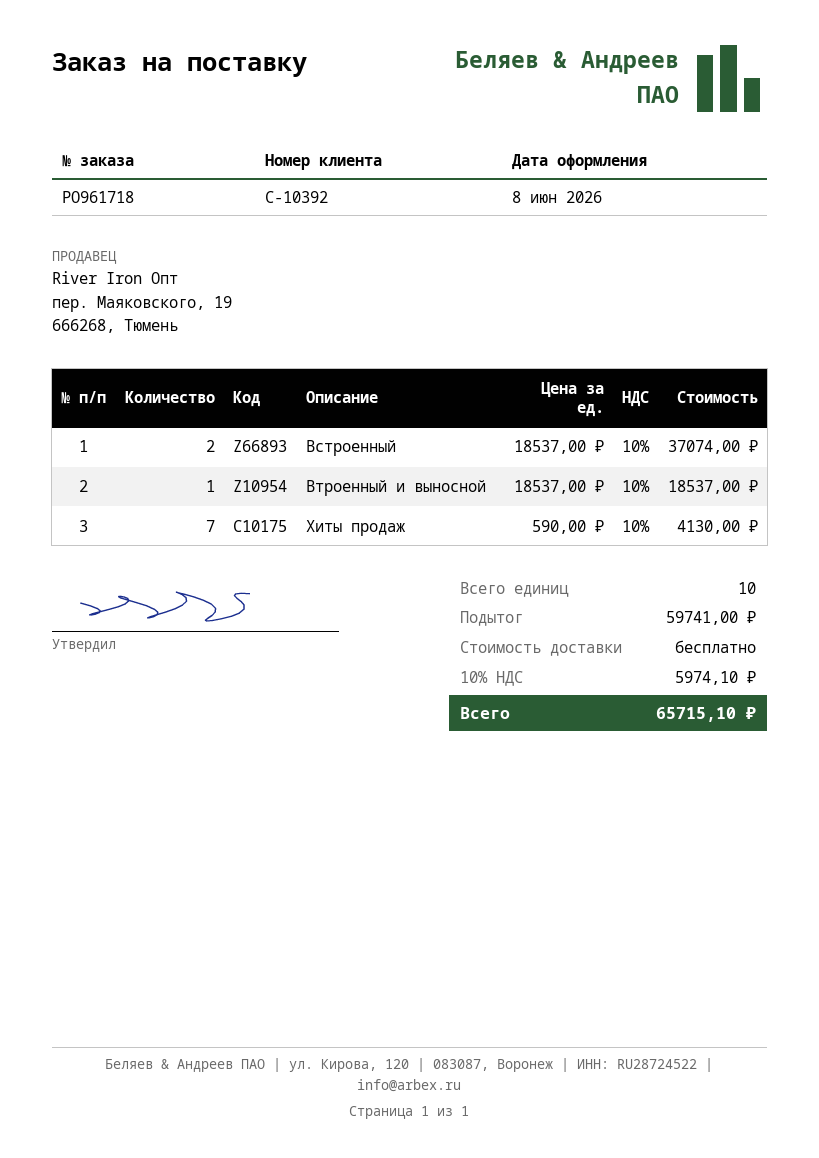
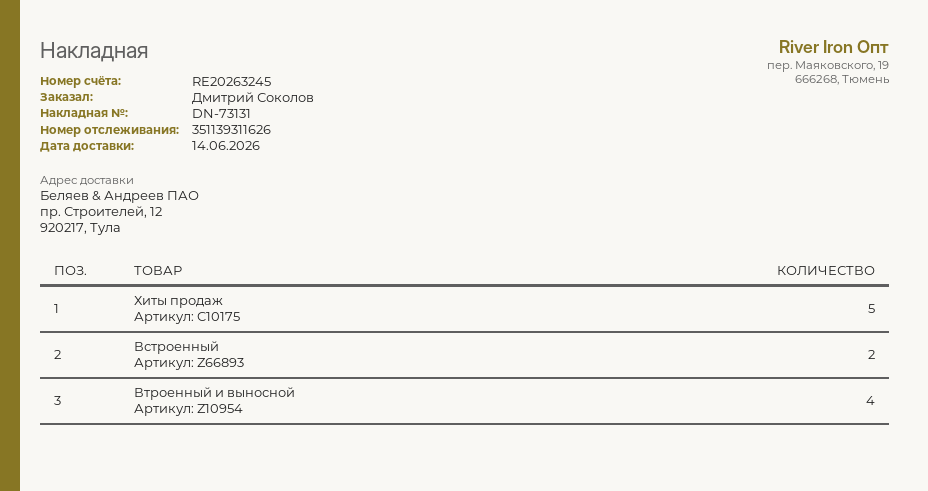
Втроенный и выносной: 1 -> 4
Хиты продаж: 7 -> 5

